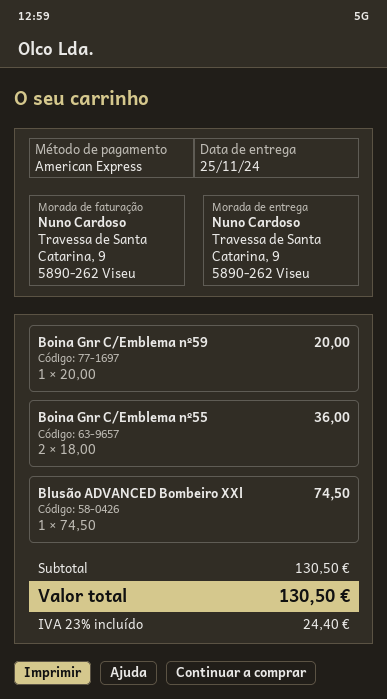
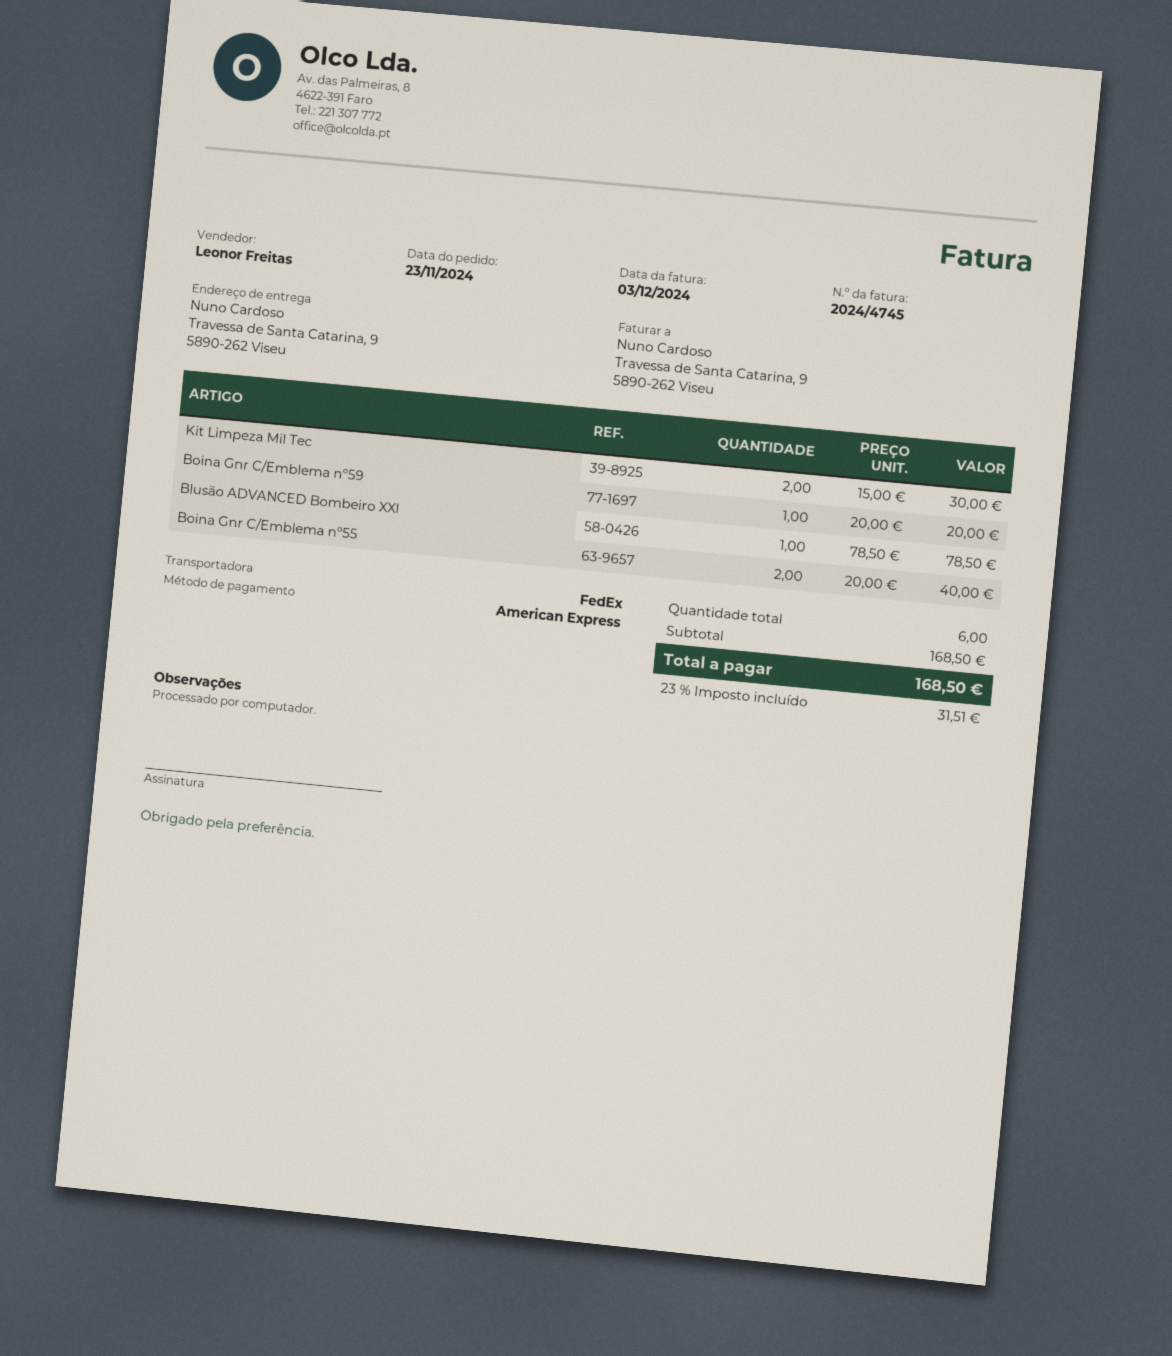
Boina Gnr C/Emblema nº55: 2 x 18.00 = 36.00 -> 2 x 20.00 = 40.00
Blusão ADVANCED Bombeiro XXl: 1 x 74.50 = 74.50 -> 1 x 78.50 = 78.50
Kit Limpeza Mil Tec: none -> 2 x 15.00 = 30.00
subtotal: 130.50 -> 168.50
tax: 23% = 24.40 -> 23% = 31.51
total: 130.50 -> 168.50

